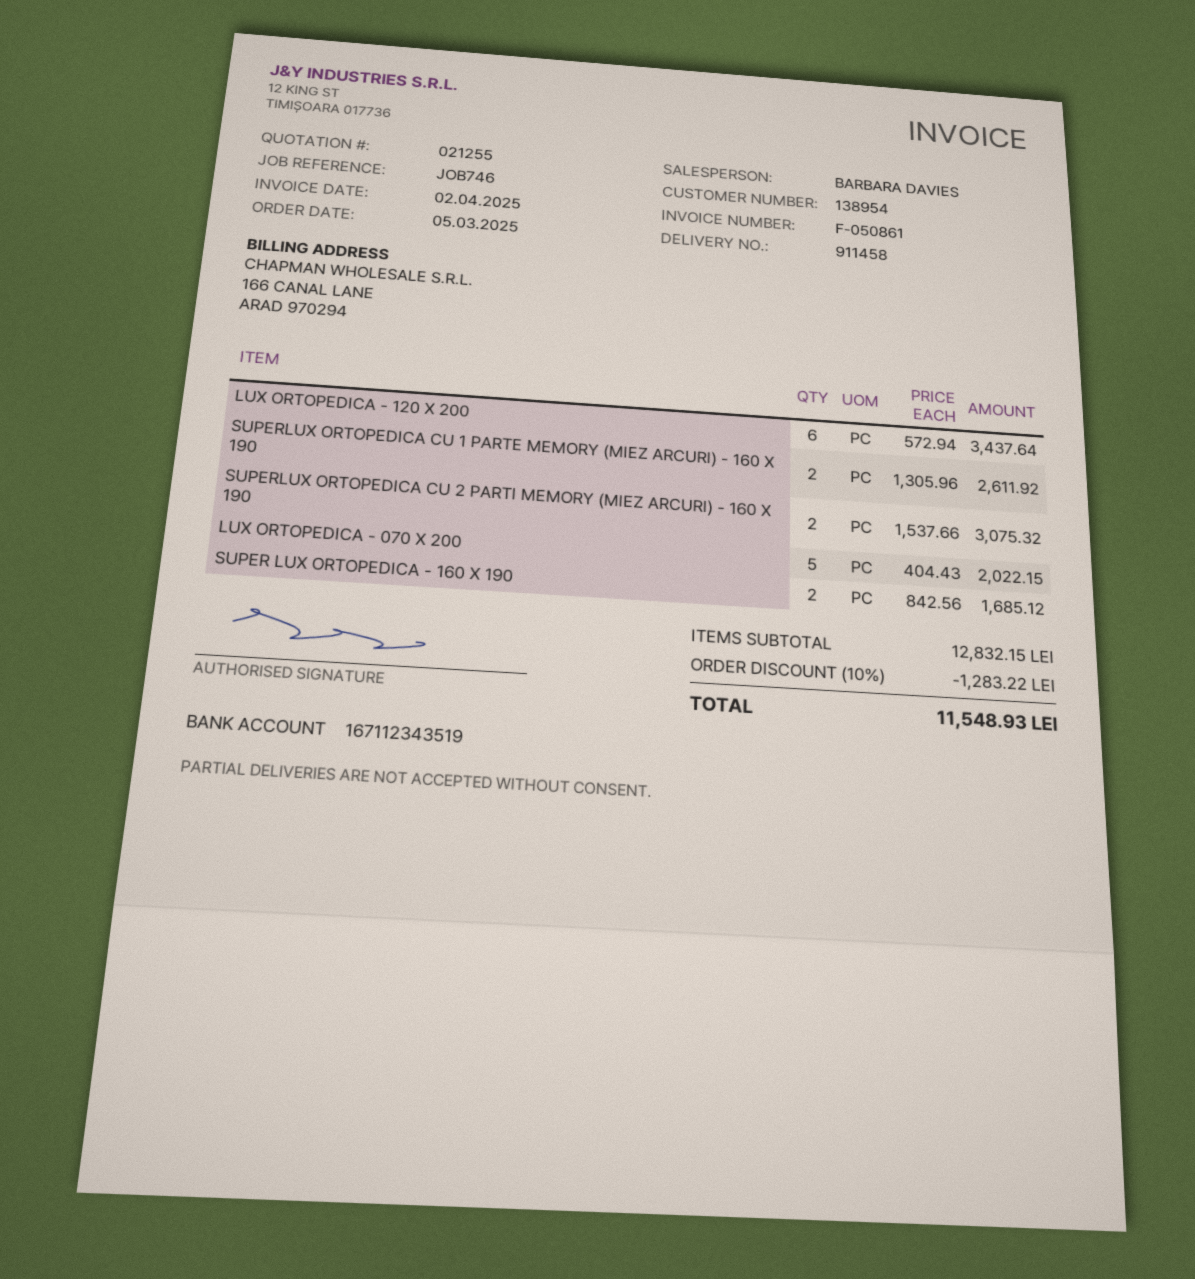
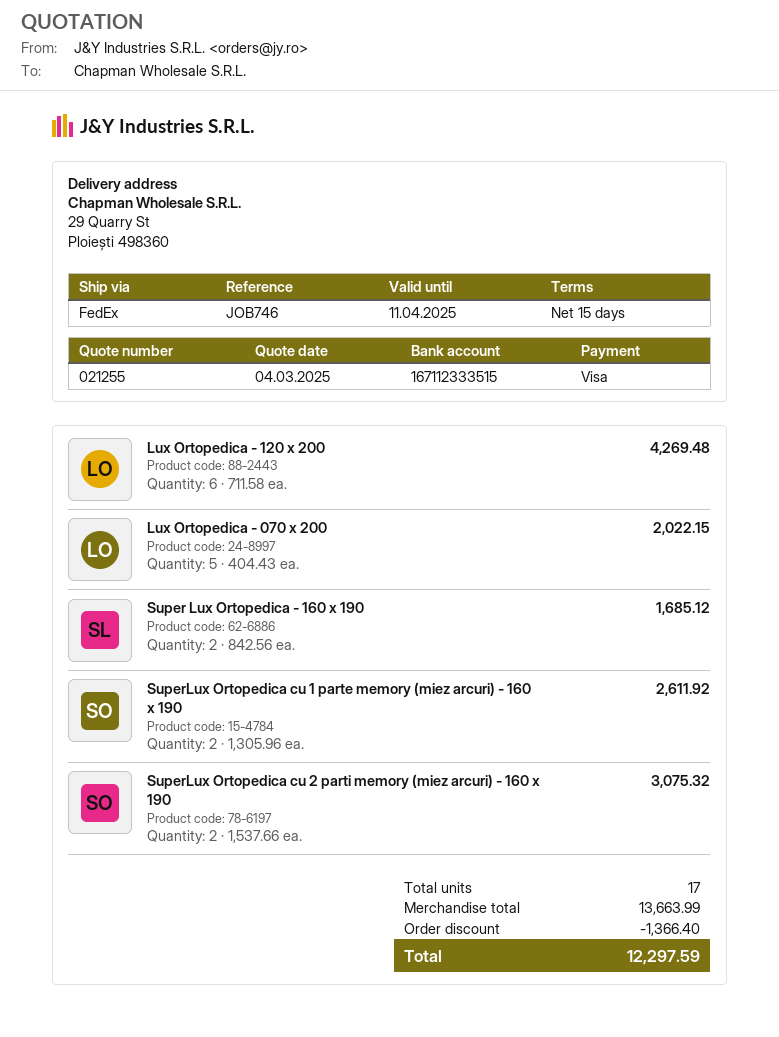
bank account: 167112343519 -> 167112333515
LUX ORTOPEDICA - 120 X 200: 6 x 572.94 = 3437.64 -> 6 x 711.58 = 4269.48
subtotal: 12832.15 -> 13663.99
discount: 1283.22 -> 1366.40
total: 11548.93 -> 12297.59

